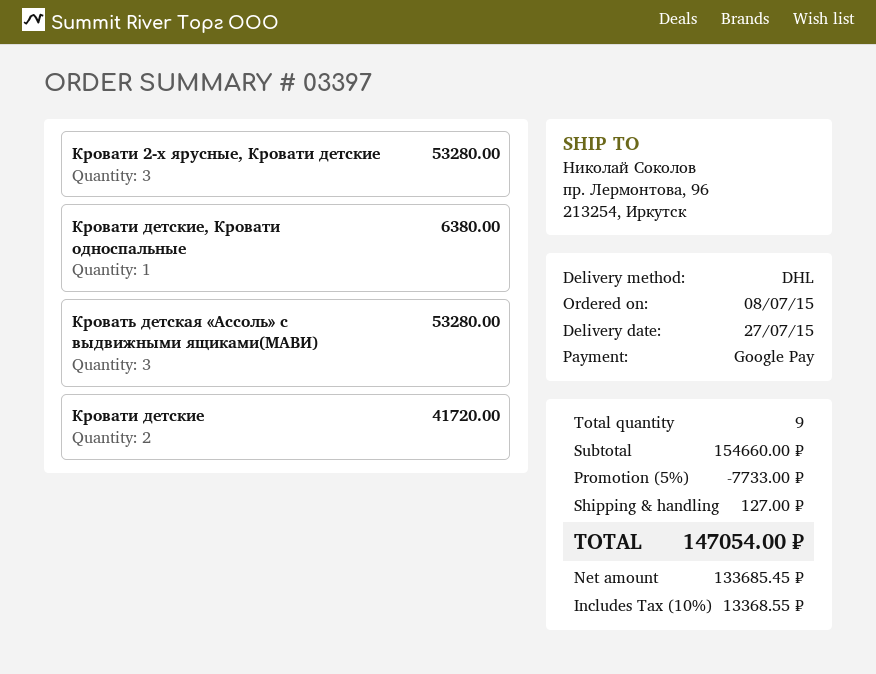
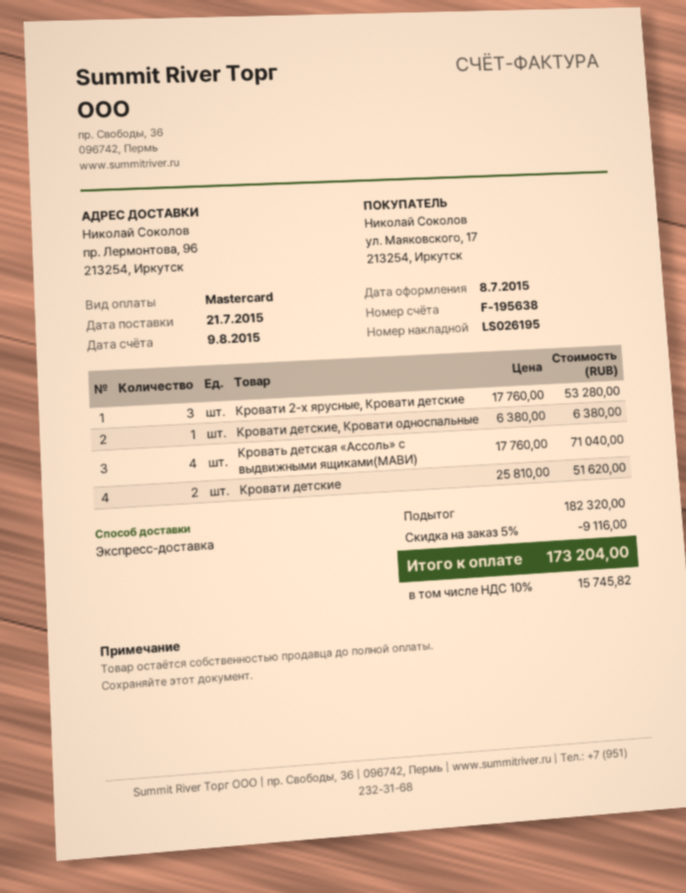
delivery date: 2015-07-27 -> 2015-07-21
payment method: Google Pay -> Mastercard
shipping method: DHL -> express
Кровать детская «Ассоль» с выдвижными ящиками(МАВИ): 3 for 53280.00 -> 4 for 71040.00
Кровати детские: 2 for 41720.00 -> 2 for 51620.00
subtotal: 154660.00 -> 182320.00
discount: 5% = 7733.00 -> 5% = 9116.00
shipping: 127.00 -> none
tax: 10% = 13368.55 -> 10% = 15745.82
total: 147054.00 -> 173204.00

